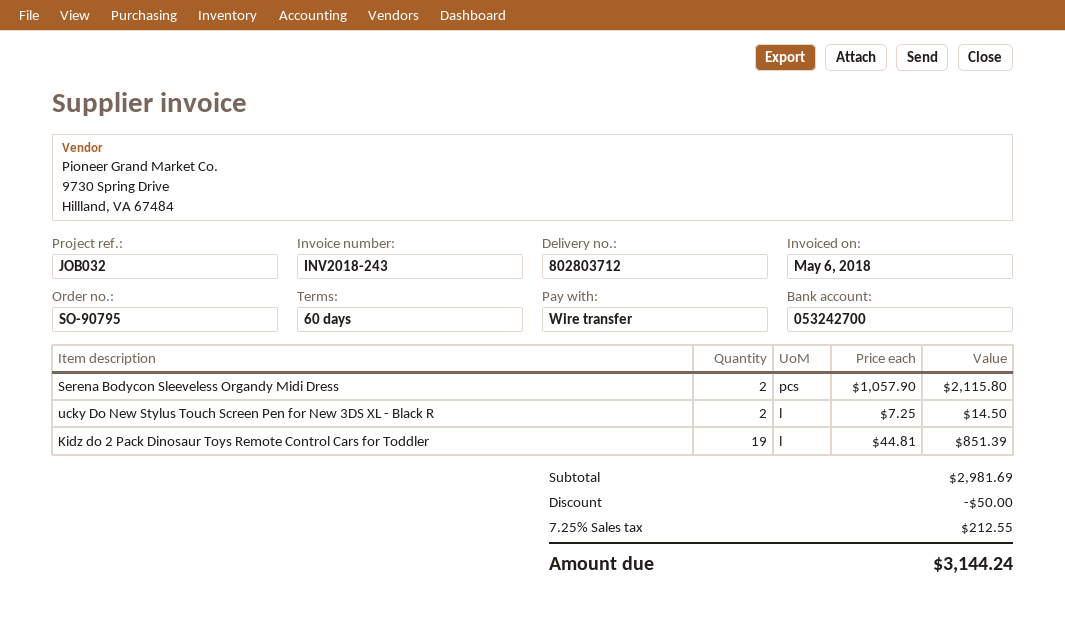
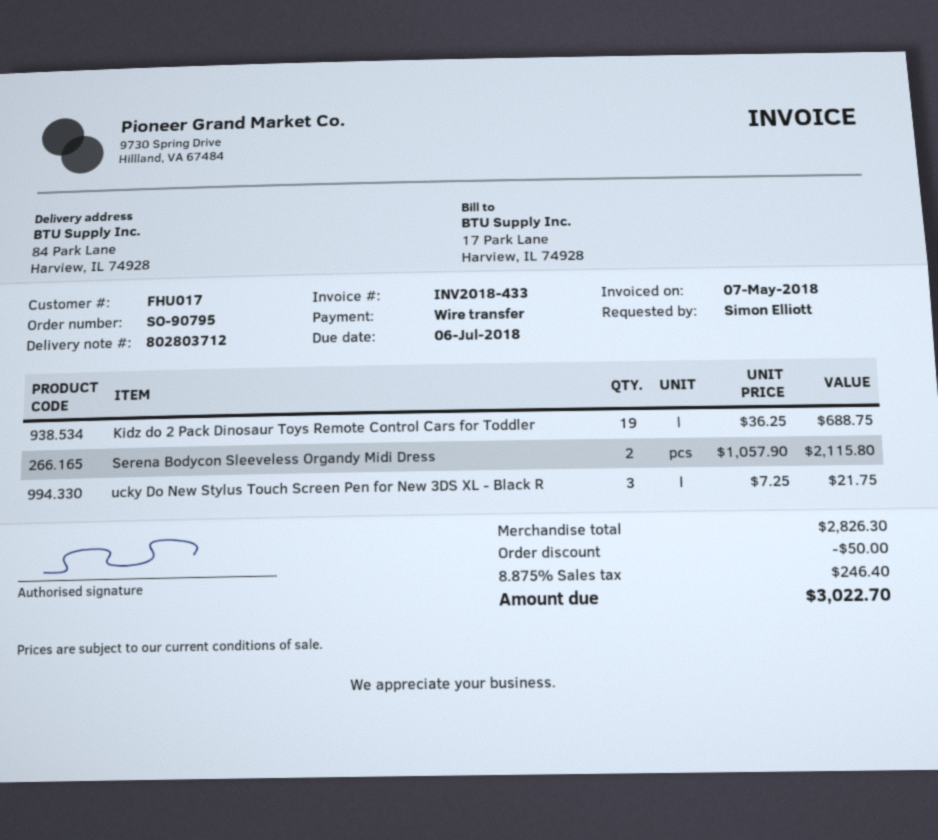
invoice number: INV2018-243 -> INV2018-433
invoice date: 2018-05-06 -> 2018-05-07
ucky Do New Stylus Touch Screen Pen for New 3DS XL - Black R: 2 x 7.25 = 14.50 -> 3 x 7.25 = 21.75
Kidz do 2 Pack Dinosaur Toys Remote Control Cars for Toddler: 19 x 44.81 = 851.39 -> 19 x 36.25 = 688.75
subtotal: 2981.69 -> 2826.30
tax: 7.25% = 212.55 -> 8.875% = 246.40
total: 3144.24 -> 3022.70

